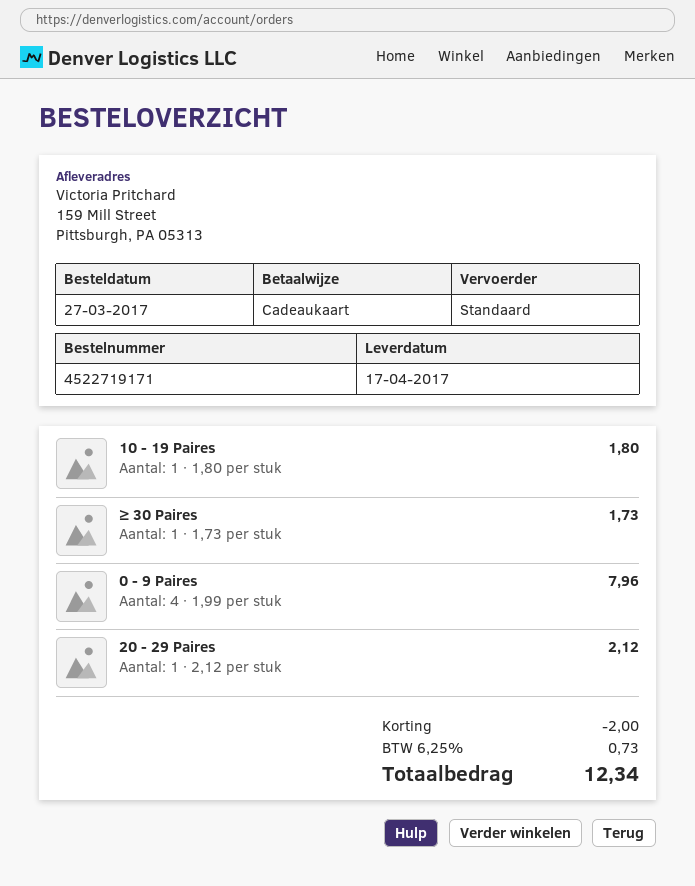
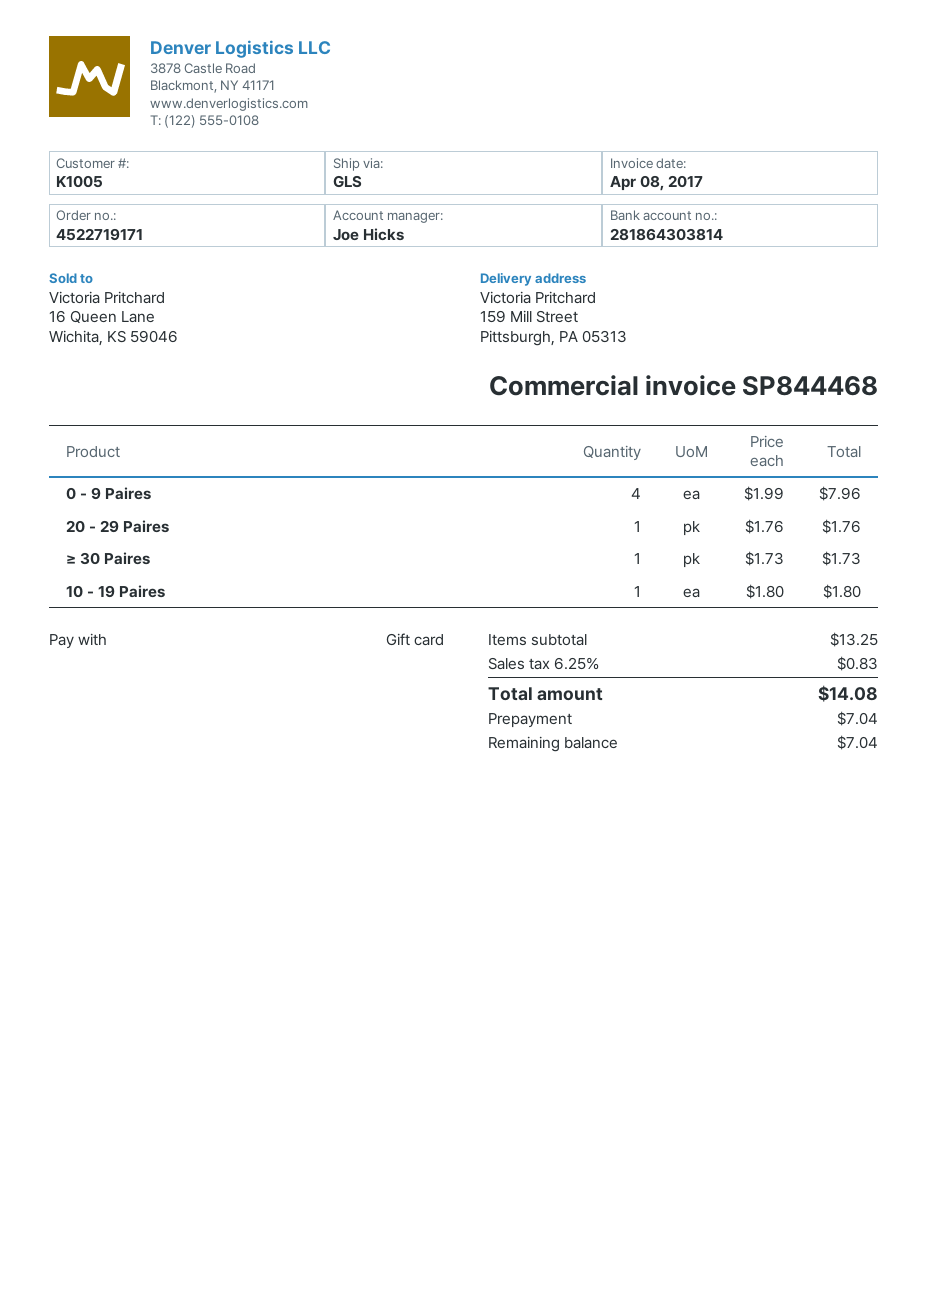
shipping method: standard -> GLS
20 - 29 Paires: 1 x 2.12 = 2.12 -> 1 x 1.76 = 1.76
discount: 2.00 -> none
tax: 6.25% = 0.73 -> 6.25% = 0.83
total: 12.34 -> 14.08

